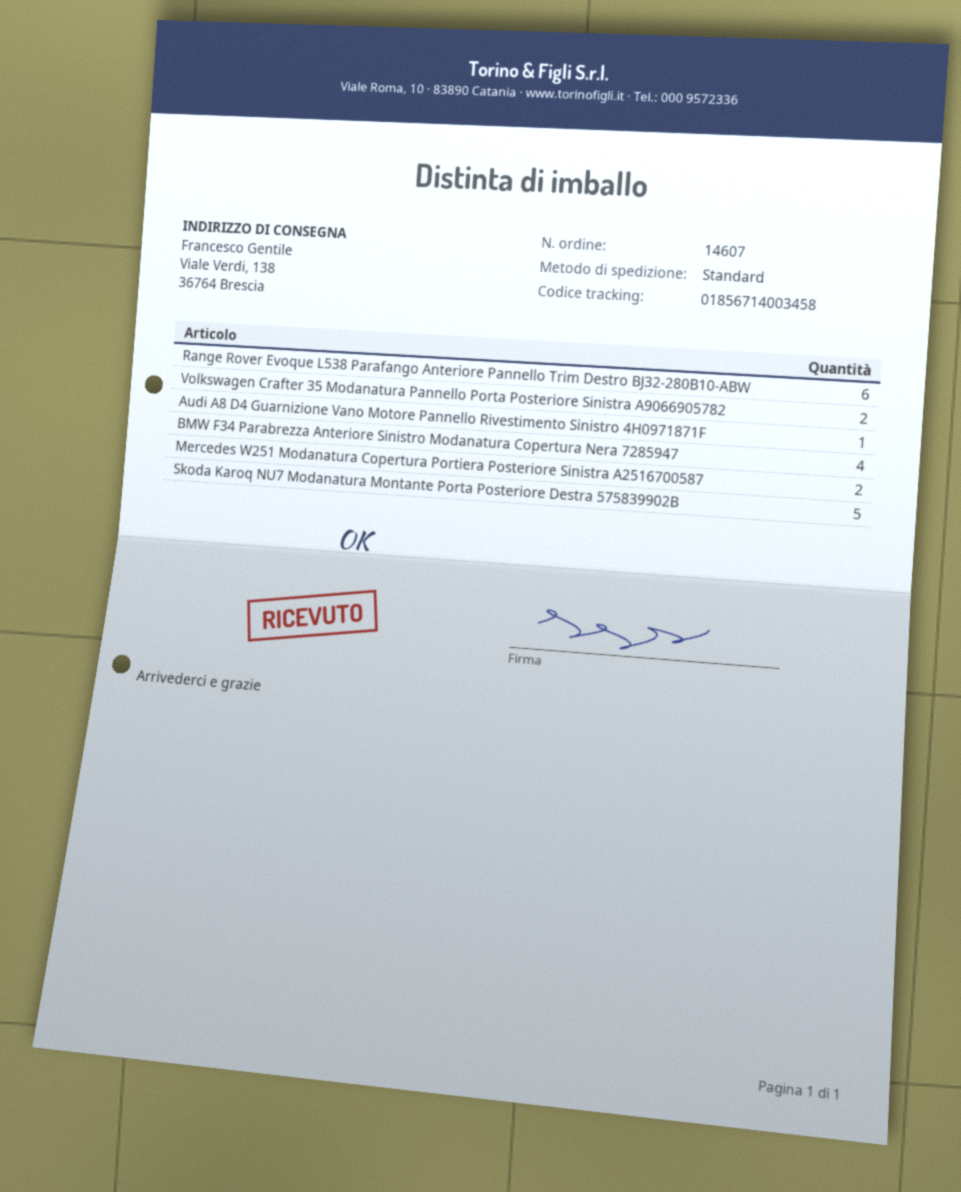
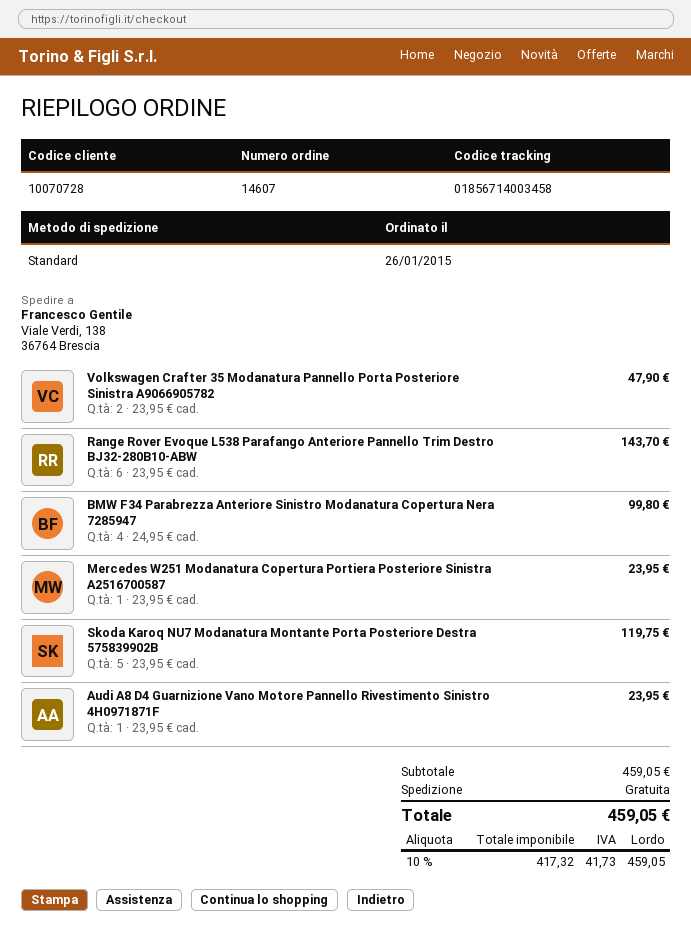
Mercedes W251 Modanatura Copertura Portiera Posteriore Sinistra A2516700587: 2 -> 1

